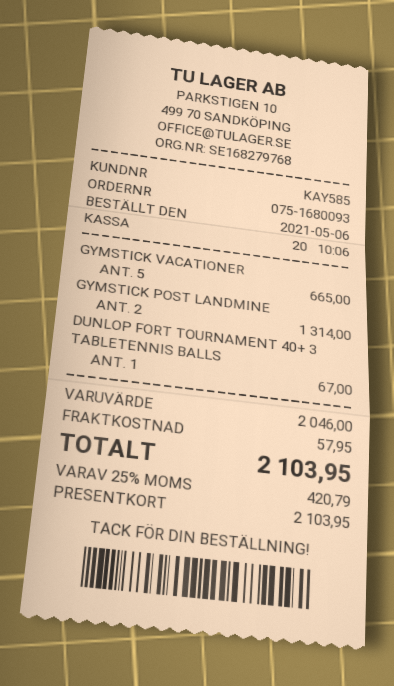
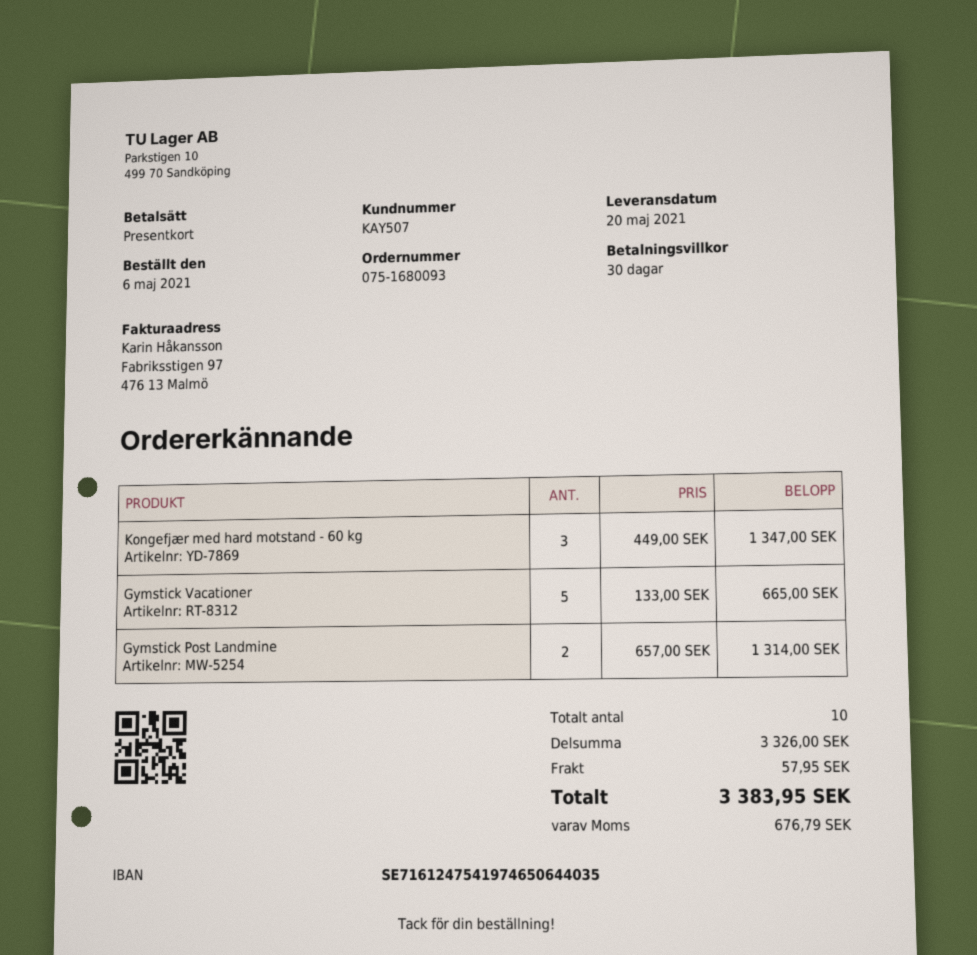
customer number: KAY585 -> KAY507
DUNLOP FORT TOURNAMENT 40+ 3 TABLETENNIS BALLS: 1 for 67.00 -> none
Kongefjær med hard motstand - 60 kg: none -> 3 for 1347.00
subtotal: 2046.00 -> 3326.00
tax: 420.79 -> 676.79
total: 2103.95 -> 3383.95

